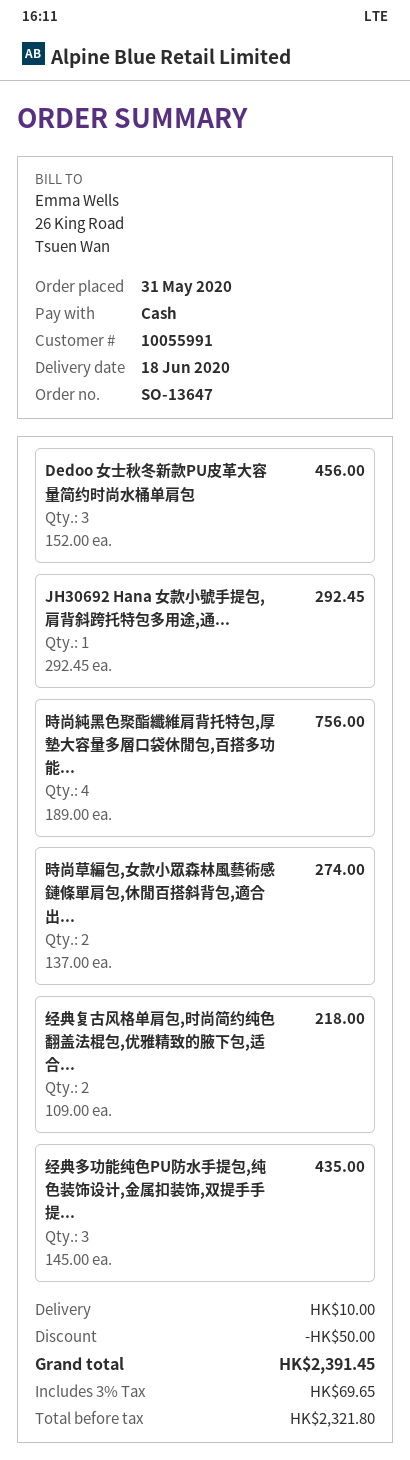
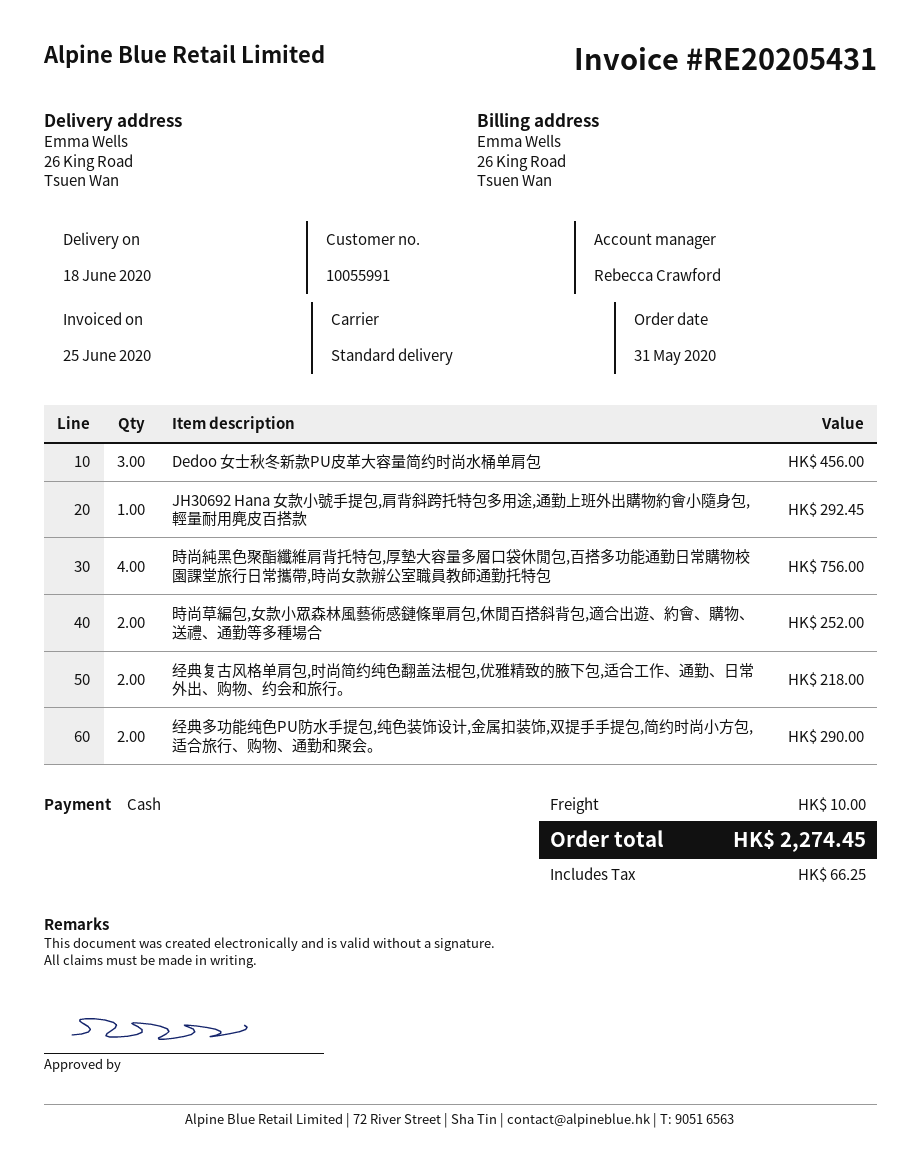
時尚草編包,女款小眾森林風藝術感鏈條單肩包,休閒百搭斜背包,適合出...: 2 for 274.00 -> 2 for 252.00
经典多功能纯色PU防水手提包,纯色装饰设计,金属扣装饰,双提手手提...: 3 for 435.00 -> 2 for 290.00
discount: 50.00 -> none
tax: 69.65 -> 66.25
total: 2391.45 -> 2274.45

